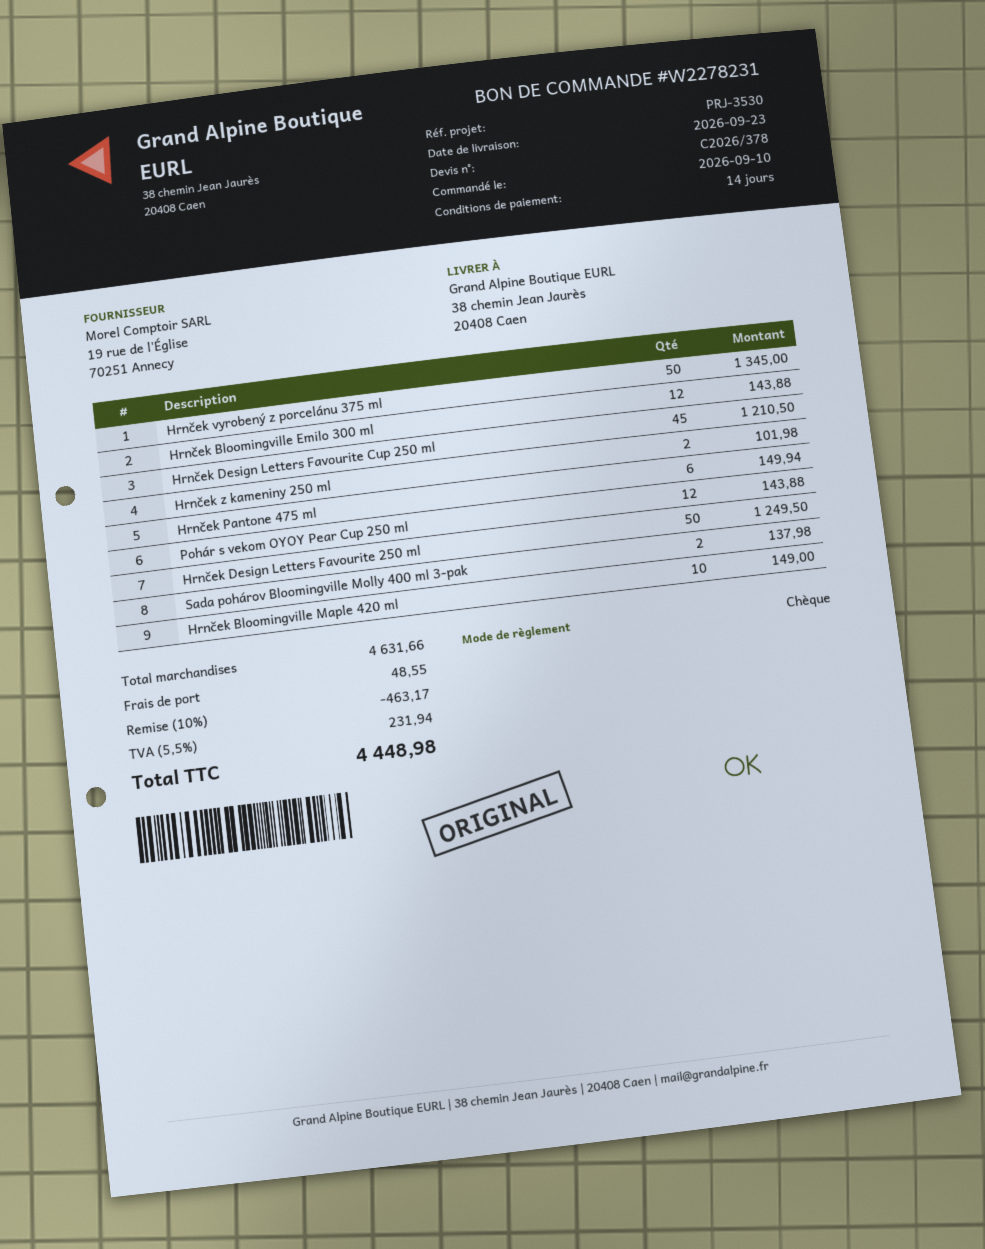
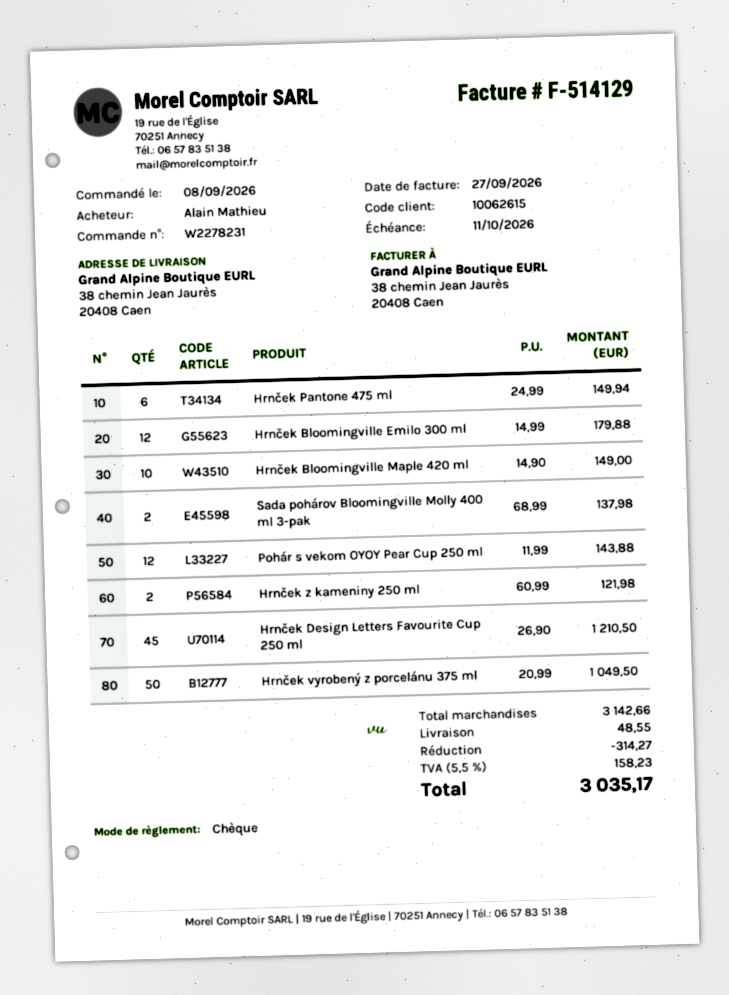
order date: 2026-09-10 -> 2026-09-08
Hrnček vyrobený z porcelánu 375 ml: 50 for 1345.00 -> 50 for 1049.50
Hrnček Bloomingville Emilo 300 ml: 12 for 143.88 -> 12 for 179.88
Hrnček z kameniny 250 ml: 2 for 101.98 -> 2 for 121.98
Hrnček Design Letters Favourite 250 ml: 50 for 1249.50 -> none
subtotal: 4631.66 -> 3142.66
discount: 463.17 -> 314.27
tax: 5.5% = 231.94 -> 5.5% = 158.23
total: 4448.98 -> 3035.17

